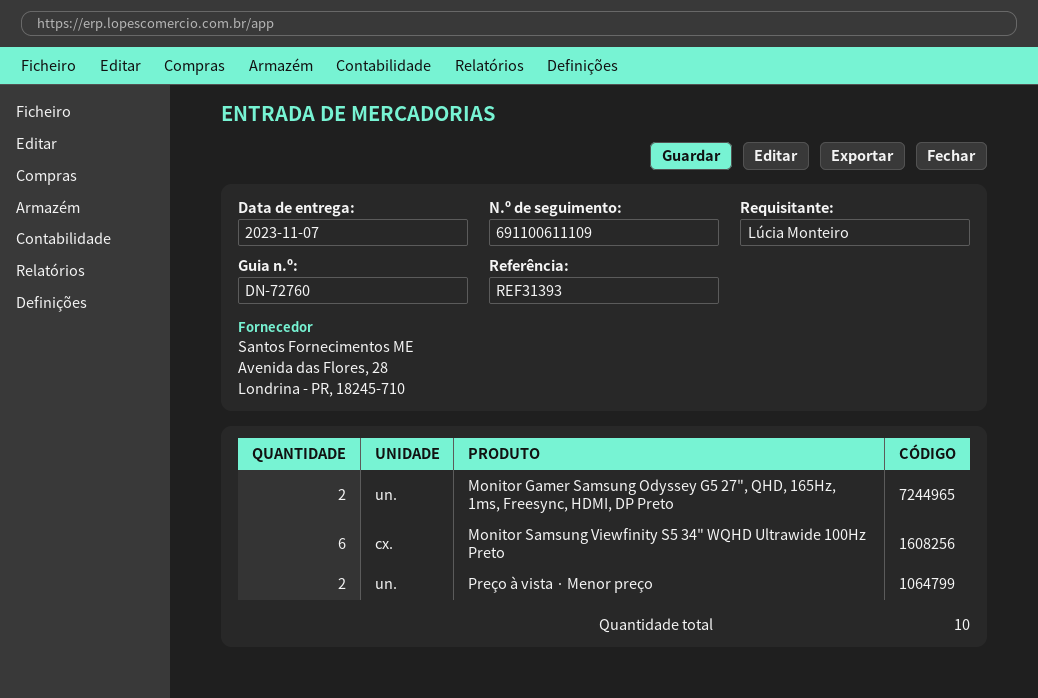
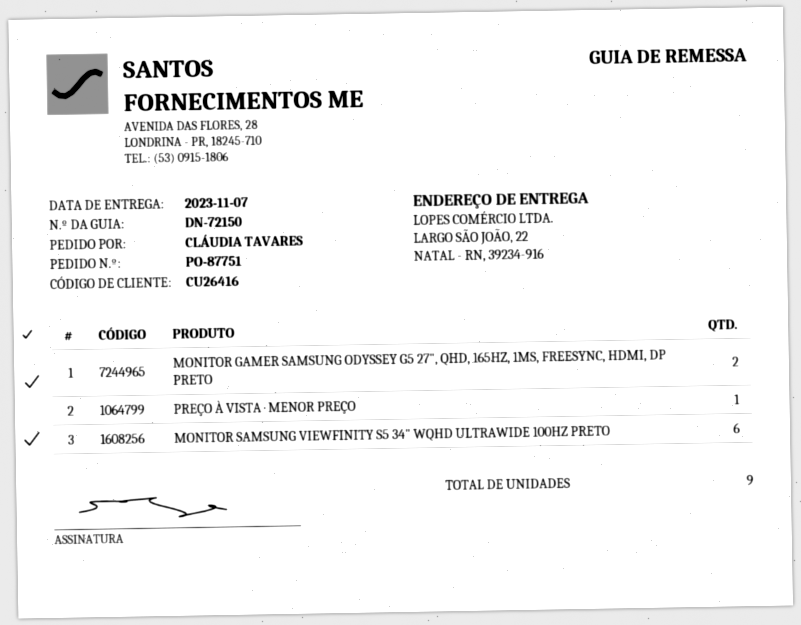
delivery note number: DN-72760 -> DN-72150
ordered by: Lúcia Monteiro -> CLÁUDIA TAVARES
Preço à vista · Menor preço: 2 -> 1
total quantity: 10 -> 9

